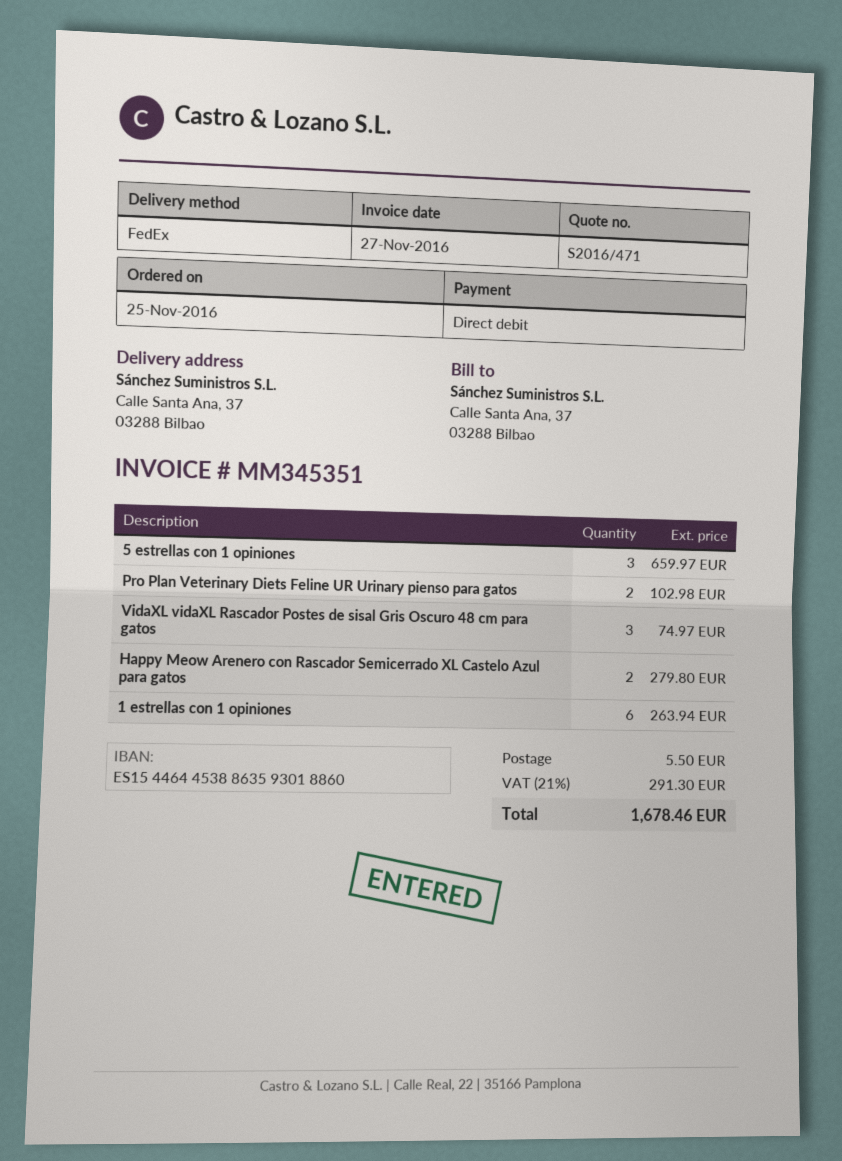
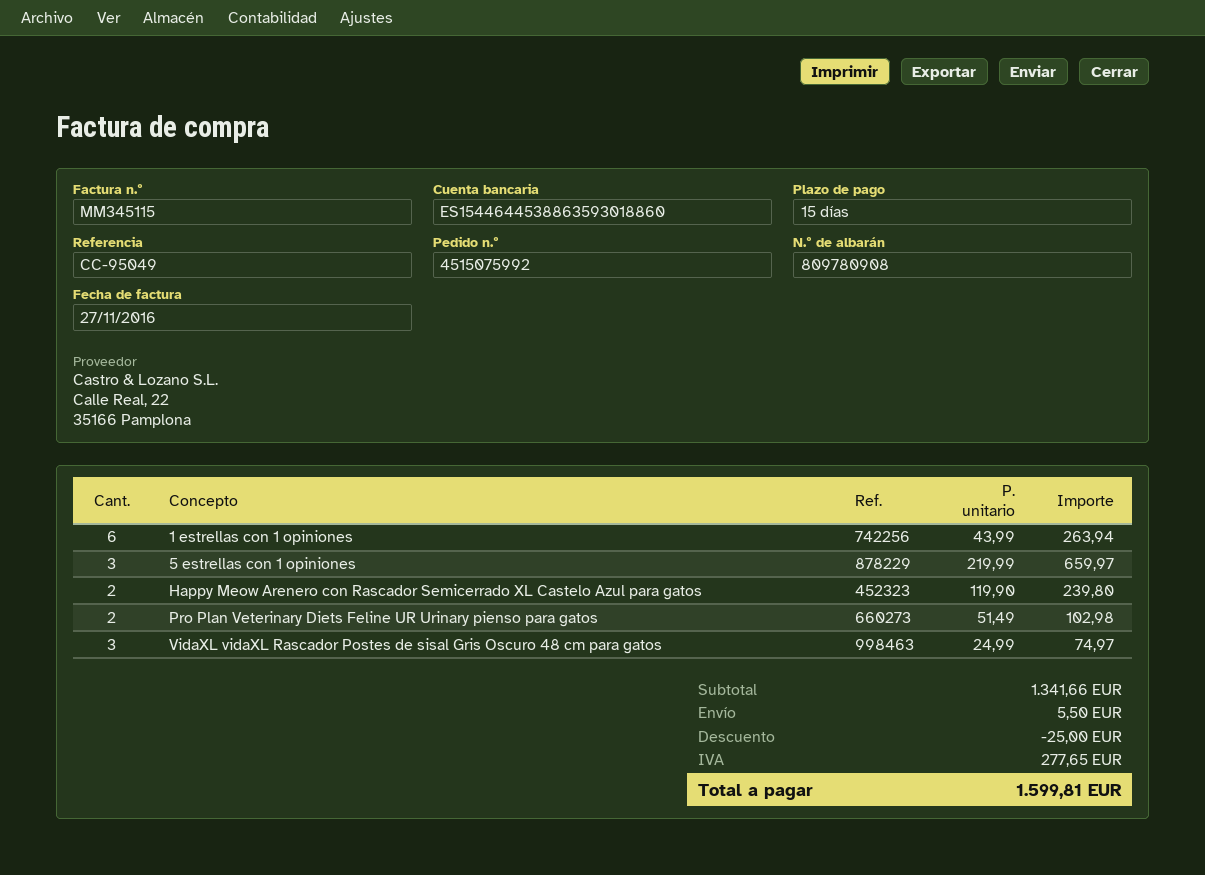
invoice number: MM345351 -> MM345115
Happy Meow Arenero con Rascador Semicerrado XL Castelo Azul para gatos: 2 for 279.80 -> 2 for 239.80
discount: none -> 25.00
tax: 291.30 -> 277.65
total: 1678.46 -> 1599.81

